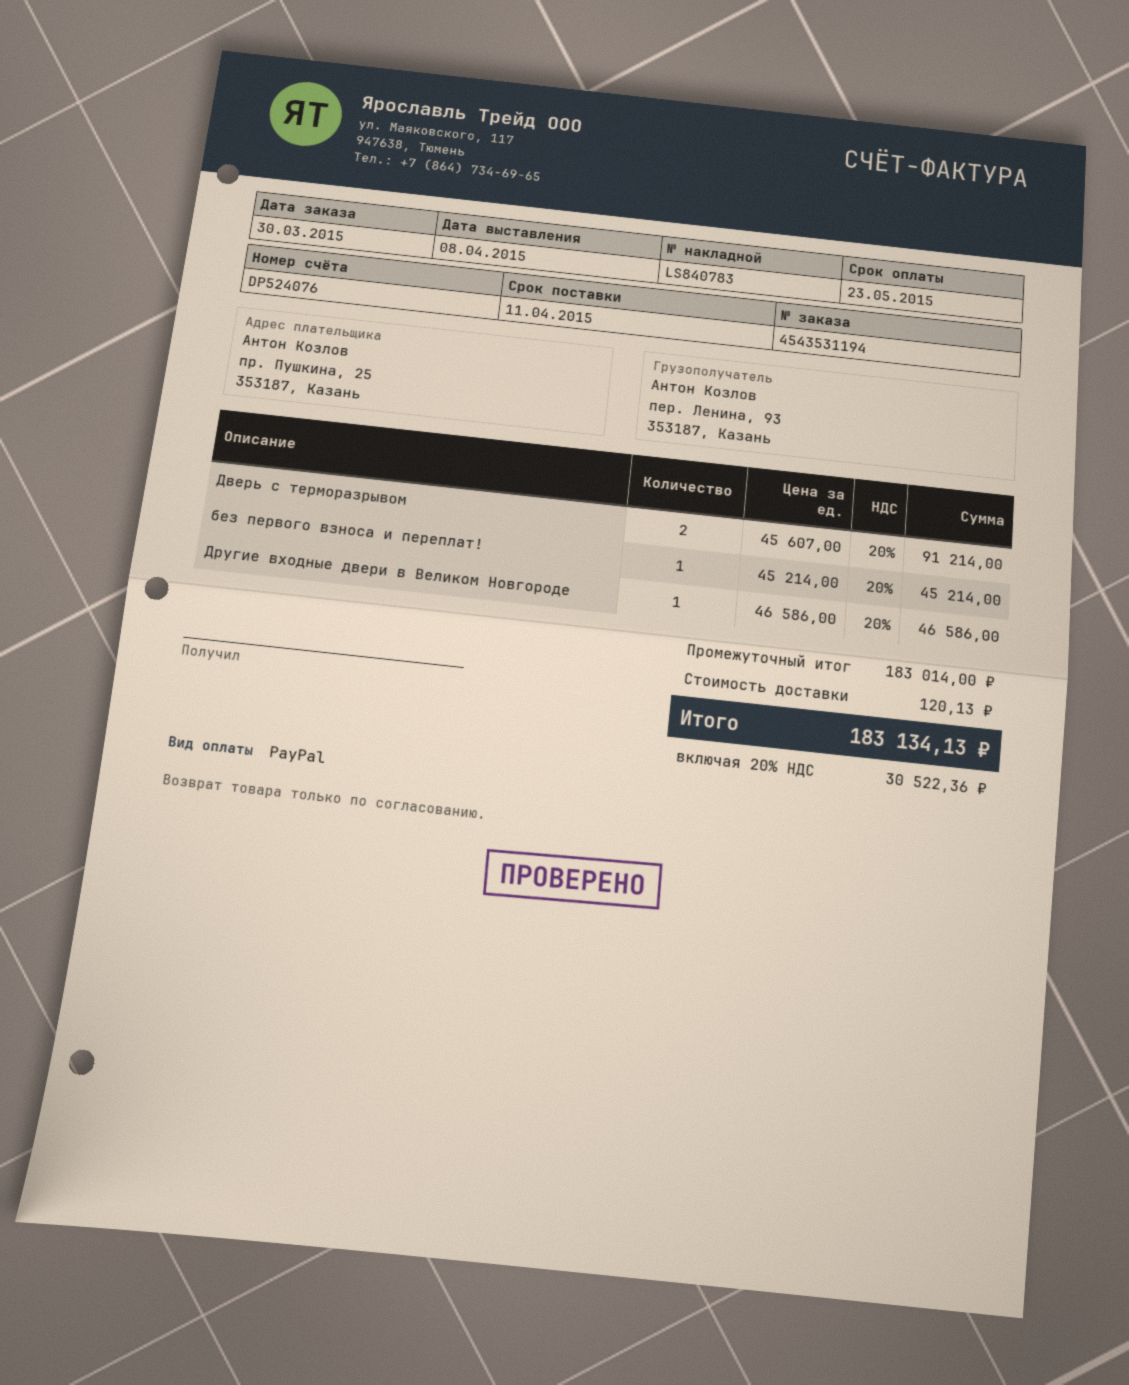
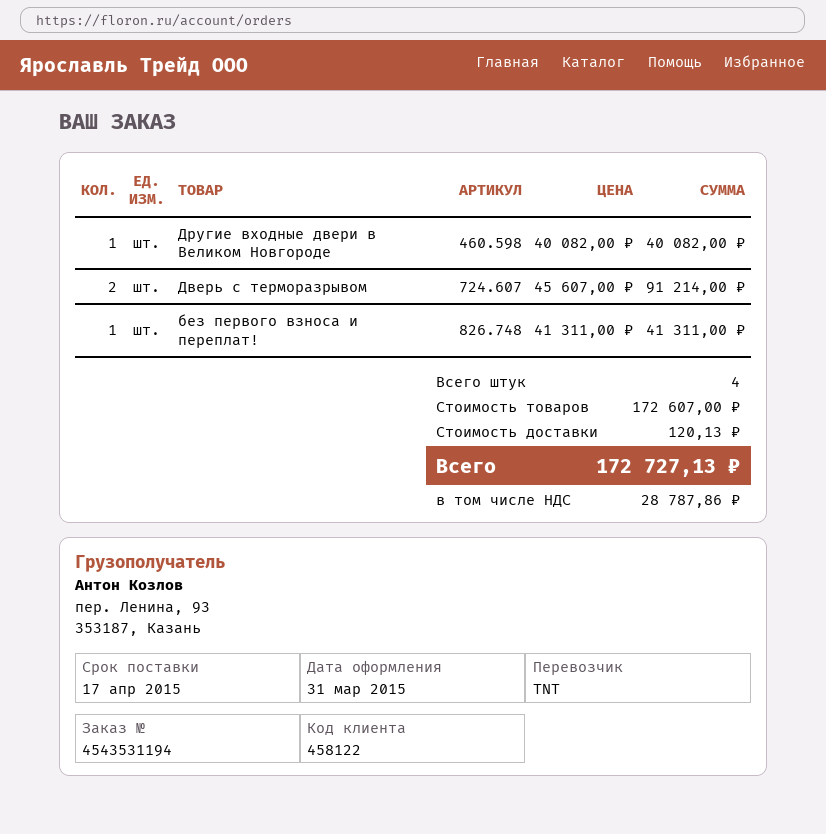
order date: 2015-03-30 -> 2015-03-31
delivery date: 2015-04-11 -> 2015-04-17
без первого взноса и переплат!: 1 x 45214.00 = 45214.00 -> 1 x 41311.00 = 41311.00
Другие входные двери в Великом Новгороде: 1 x 46586.00 = 46586.00 -> 1 x 40082.00 = 40082.00
subtotal: 183014.00 -> 172607.00
tax: 30522.36 -> 28787.86
total: 183134.13 -> 172727.13

